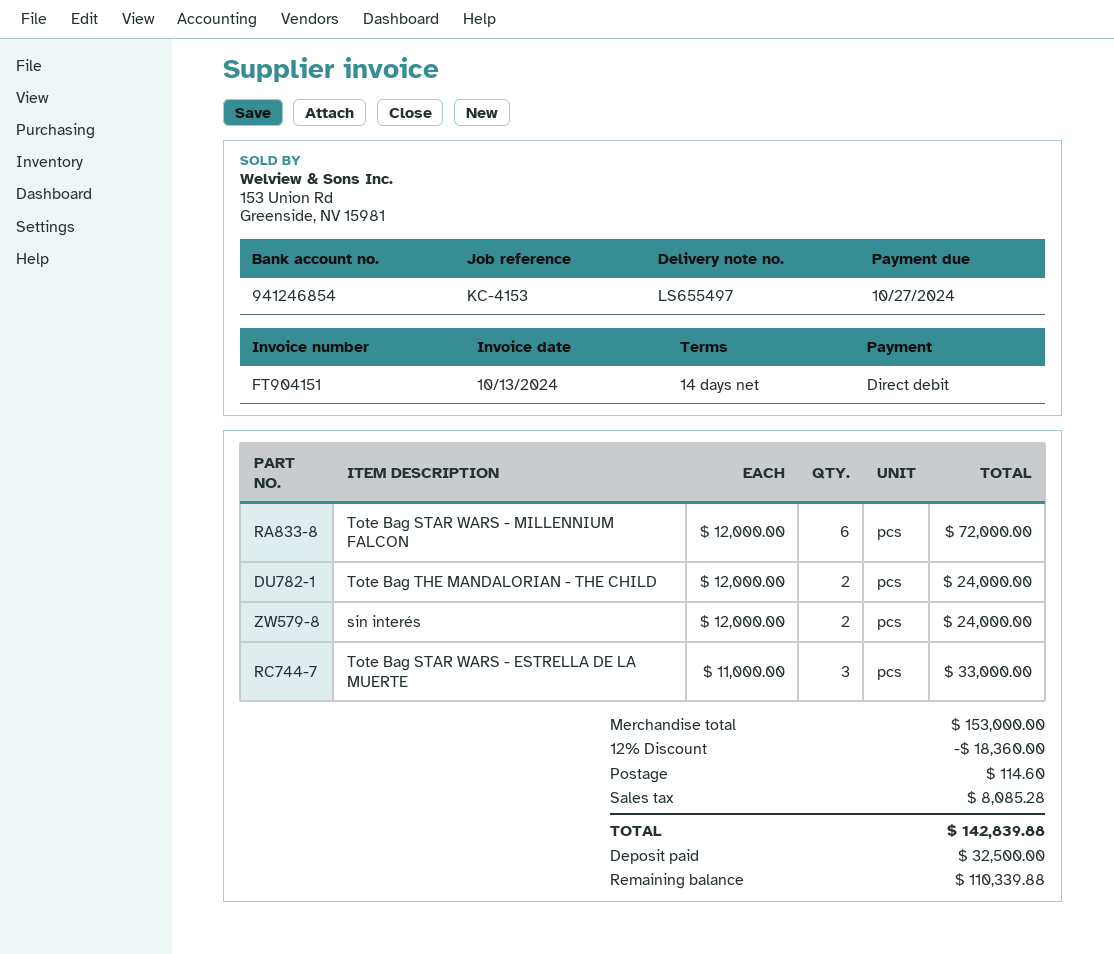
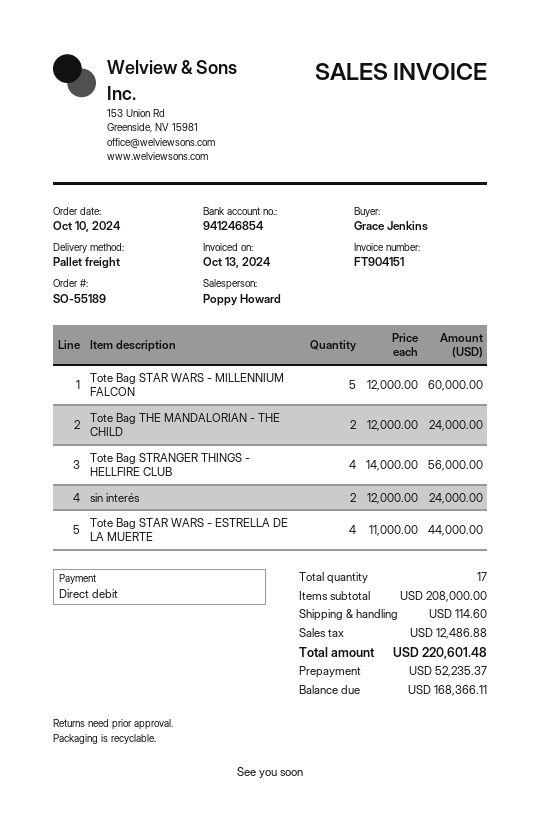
Tote Bag STAR WARS - MILLENNIUM FALCON: 6 x 12000.00 = 72000.00 -> 5 x 12000.00 = 60000.00
Tote Bag STAR WARS - ESTRELLA DE LA MUERTE: 3 x 11000.00 = 33000.00 -> 4 x 11000.00 = 44000.00
Tote Bag STRANGER THINGS - HELLFIRE CLUB: none -> 4 x 14000.00 = 56000.00
subtotal: 153000.00 -> 208000.00
discount: 12% = 18360.00 -> none
tax: 8085.28 -> 12486.88
total: 142839.88 -> 220601.48
deposit: 32500.00 -> 52235.37
balance: 110339.88 -> 168366.11

